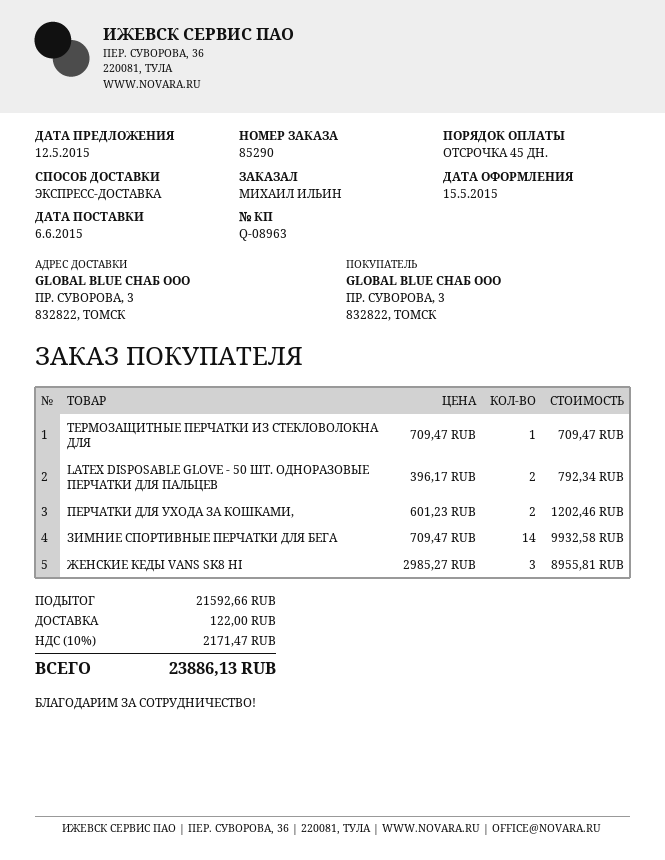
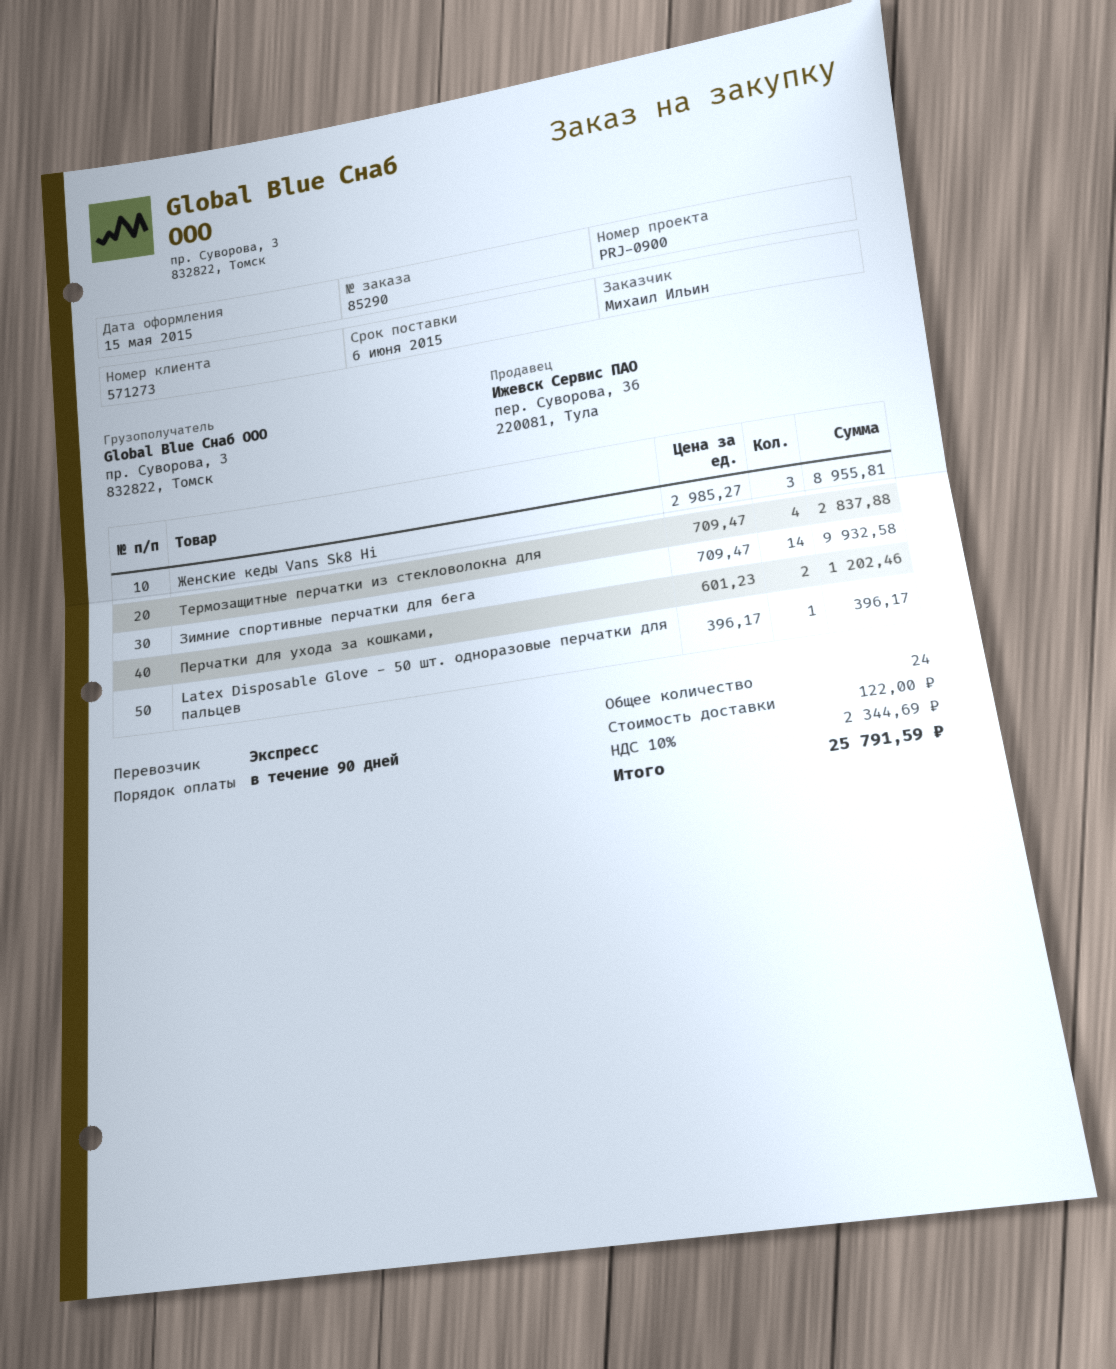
payment terms: 45 days -> 90 days
ТЕРМОЗАЩИТНЫЕ ПЕРЧАТКИ ИЗ СТЕКЛОВОЛОКНА ДЛЯ: 1 x 709.47 = 709.47 -> 4 x 709.47 = 2837.88
LATEX DISPOSABLE GLOVE - 50 ШТ. ОДНОРАЗОВЫЕ ПЕРЧАТКИ ДЛЯ ПАЛЬЦЕВ: 2 x 396.17 = 792.34 -> 1 x 396.17 = 396.17
tax: 10% = 2171.47 -> 10% = 2344.69
total: 23886.13 -> 25791.59

